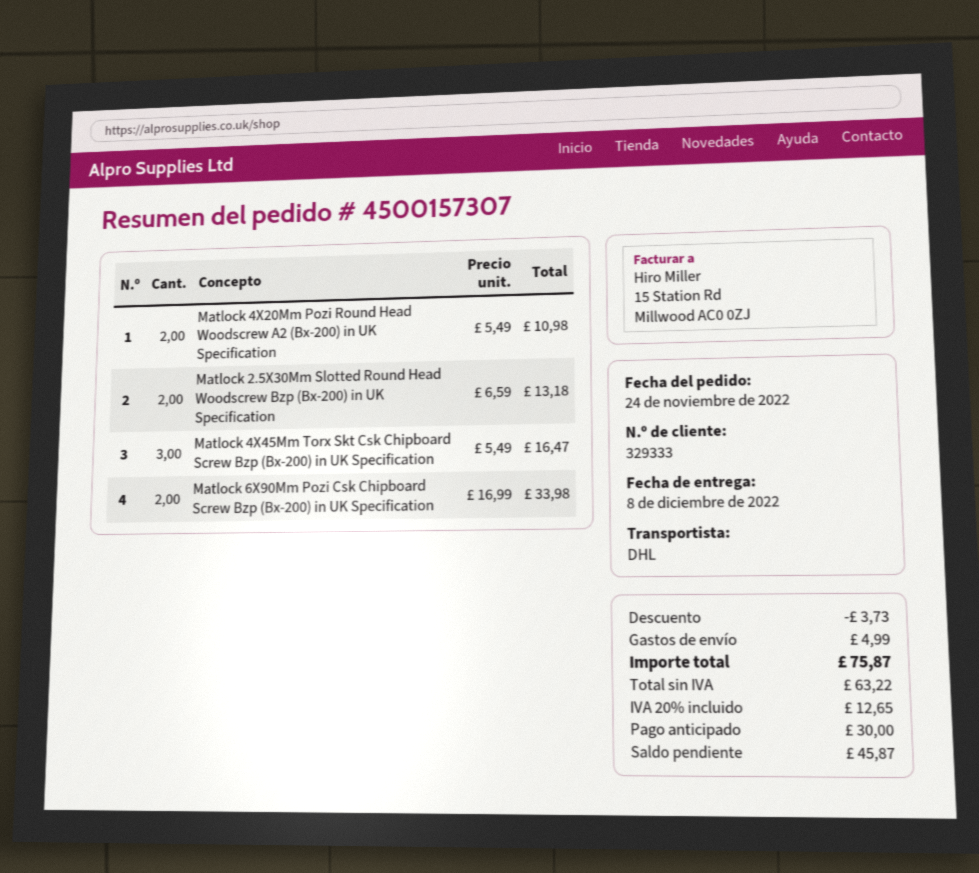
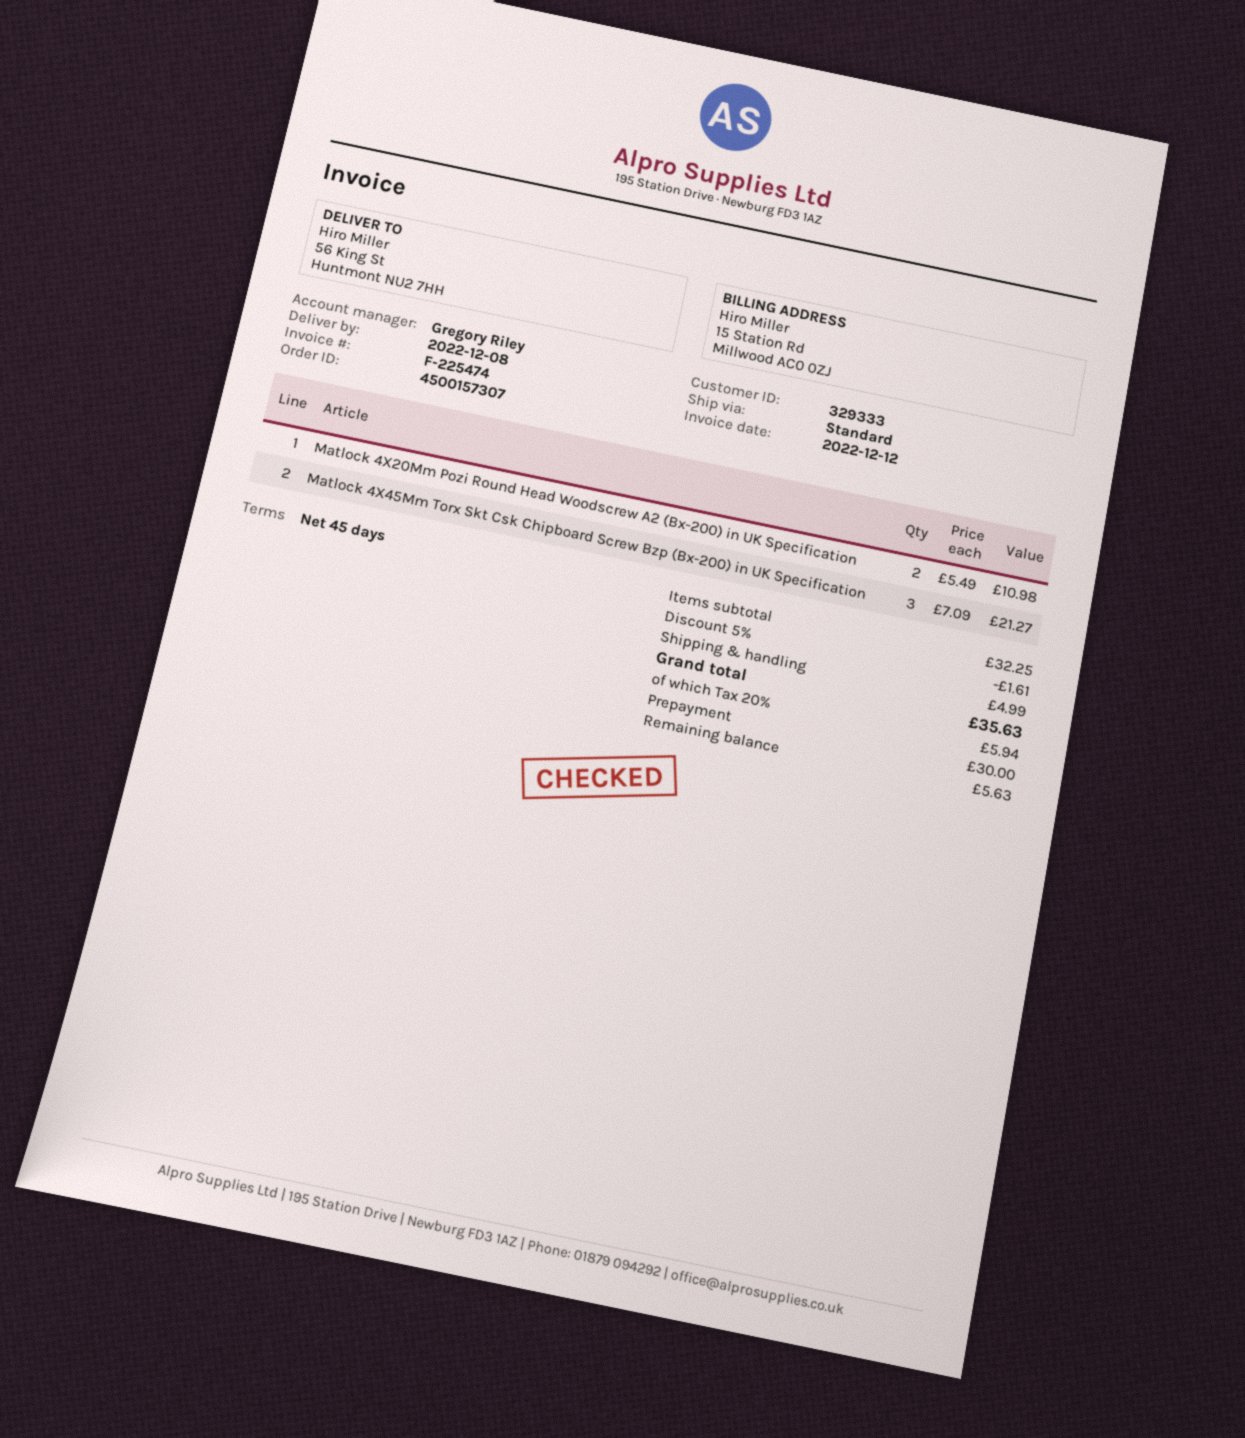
shipping method: DHL -> standard
Matlock 2.5X30Mm Slotted Round Head Woodscrew Bzp (Bx-200) in UK Specification: 2 x 6.59 = 13.18 -> none
Matlock 4X45Mm Torx Skt Csk Chipboard Screw Bzp (Bx-200) in UK Specification: 3 x 5.49 = 16.47 -> 3 x 7.09 = 21.27
Matlock 6X90Mm Pozi Csk Chipboard Screw Bzp (Bx-200) in UK Specification: 2 x 16.99 = 33.98 -> none
discount: 3.73 -> 1.61
tax: 20% = 12.65 -> 20% = 5.94
total: 75.87 -> 35.63
balance: 45.87 -> 5.63

